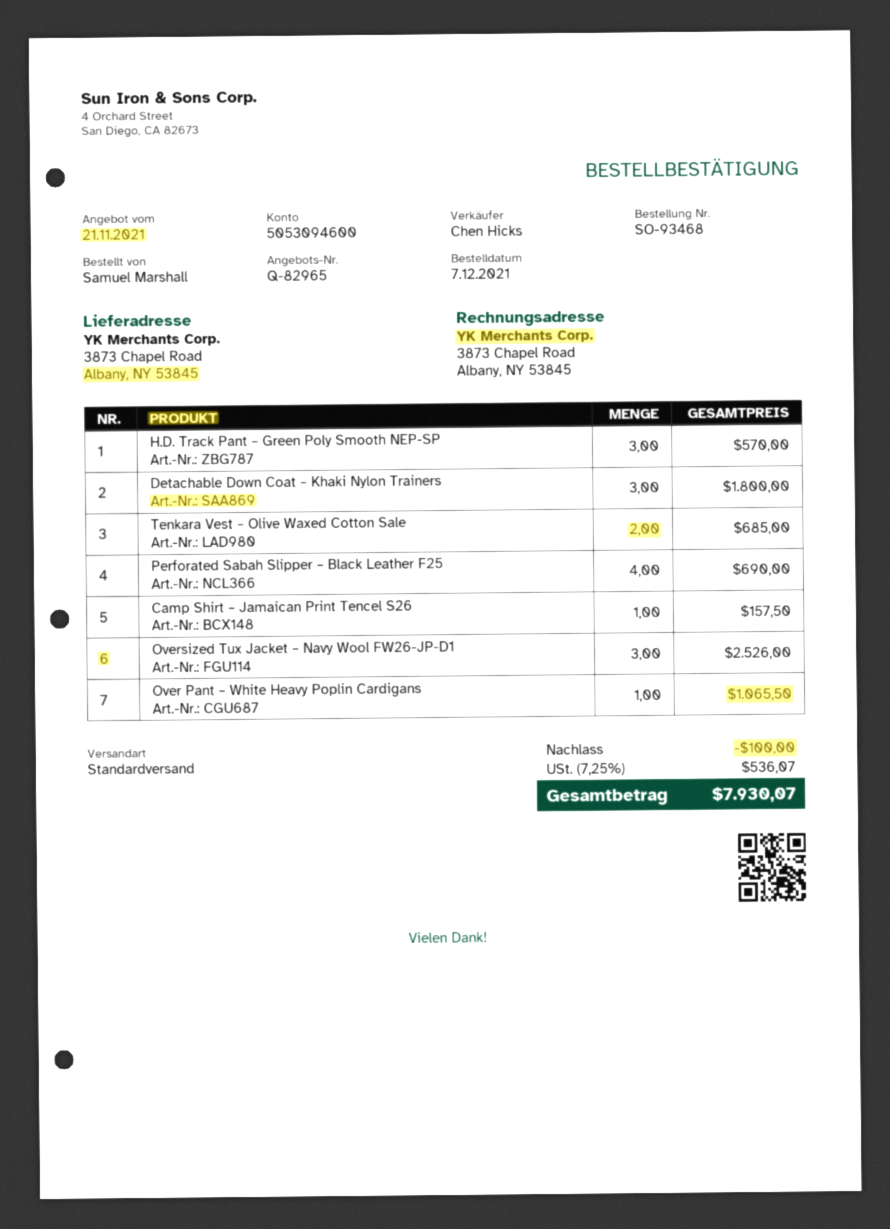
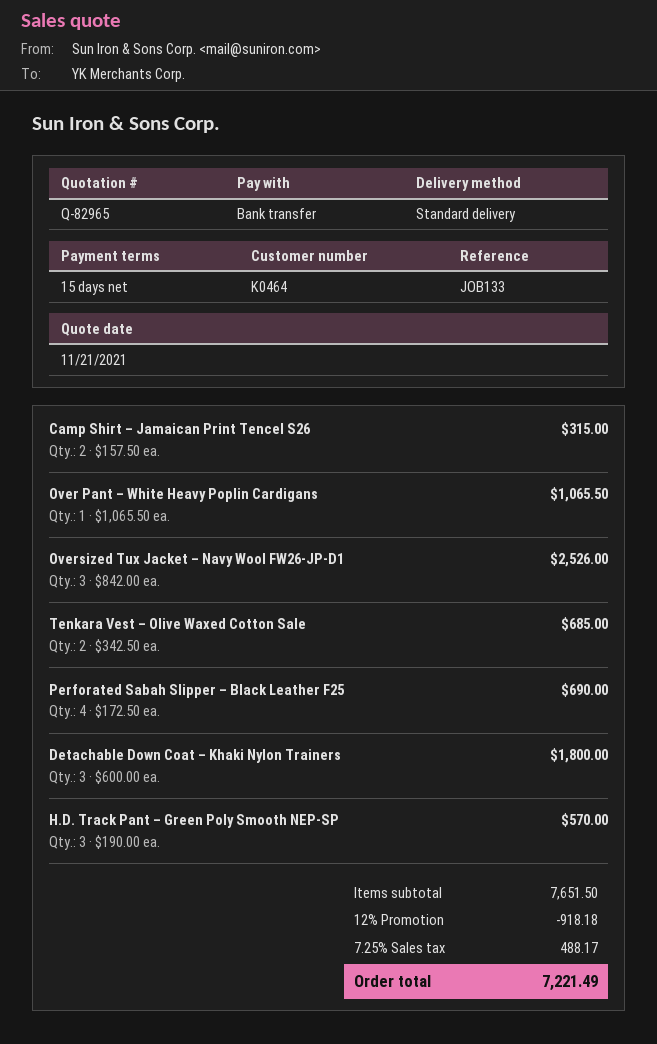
Camp Shirt – Jamaican Print Tencel S26: 1 for 157.50 -> 2 for 315.00
discount: 100.00 -> 918.18
tax: 7.25% = 536.07 -> 7.25% = 488.17
total: 7930.07 -> 7221.49

